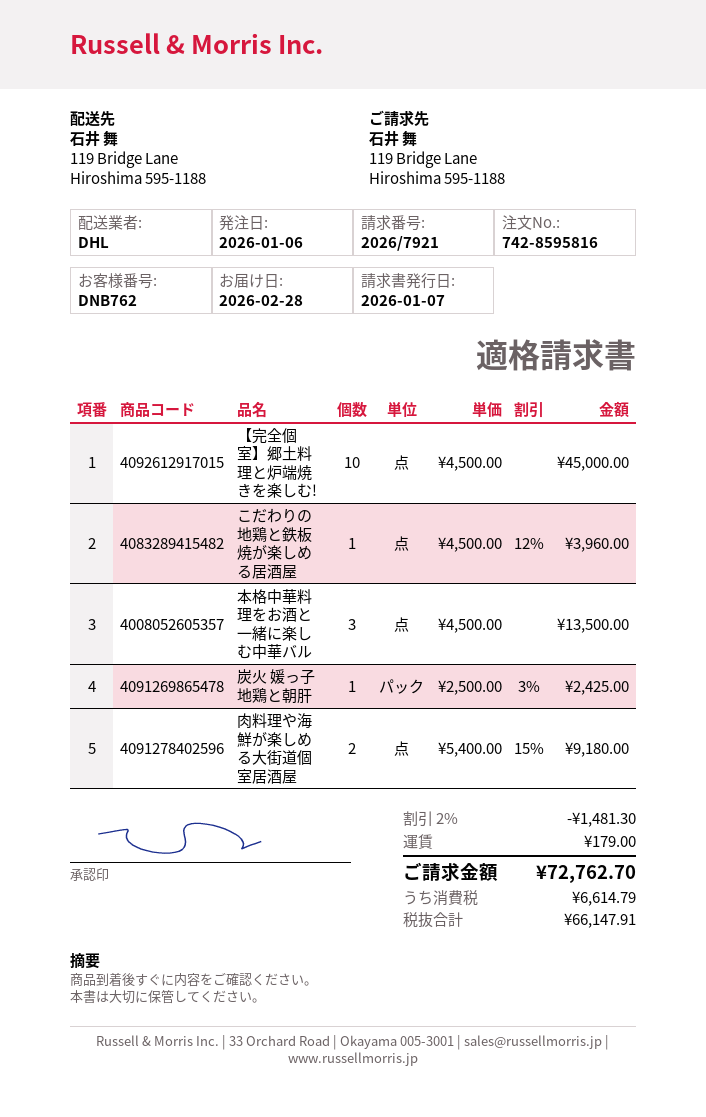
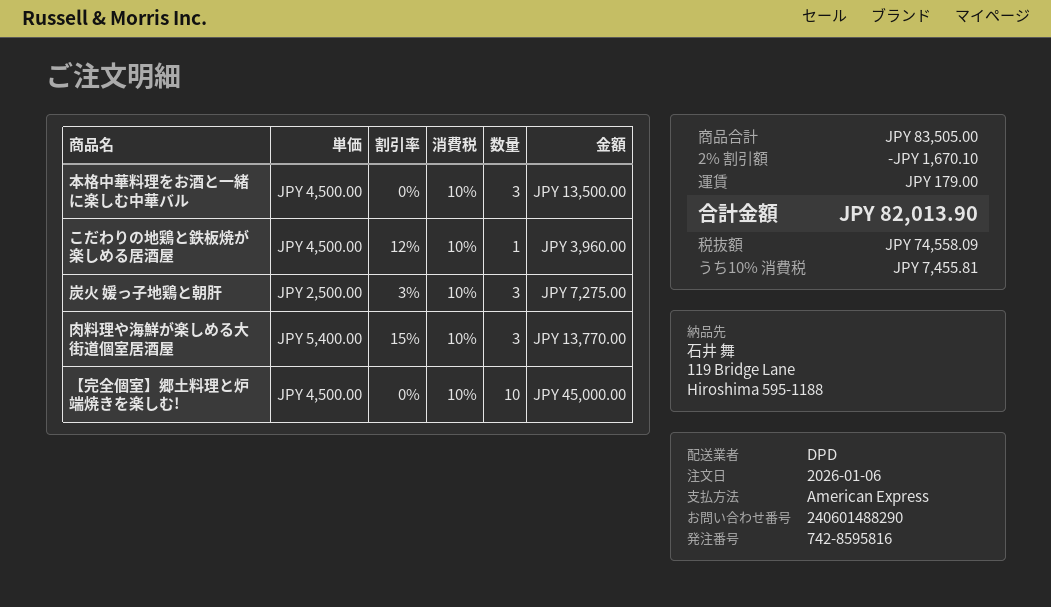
shipping method: DHL -> DPD
炭火 媛っ子地鶏と朝肝: 1 x 2500.00 - 3% = 2425.00 -> 3 x 2500.00 - 3% = 7275.00
肉料理や海鮮が楽しめる大街道個室居酒屋: 2 x 5400.00 - 15% = 9180.00 -> 3 x 5400.00 - 15% = 13770.00
discount: 2% = 1481.30 -> 2% = 1670.10
net: 66147.91 -> 74558.09
tax: 6614.79 -> 7455.81
total: 72762.70 -> 82013.90

